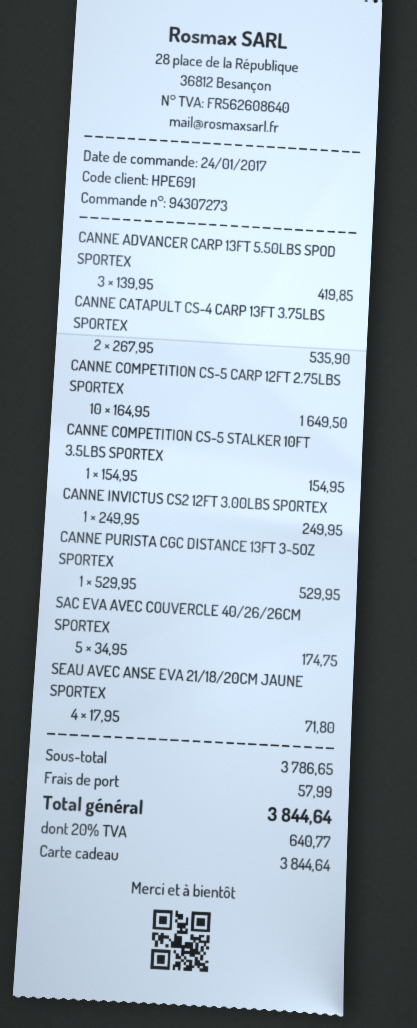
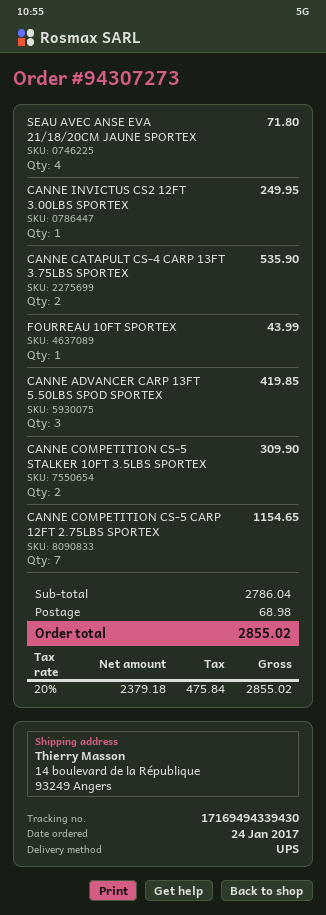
CANNE COMPETITION CS-5 CARP 12FT 2.75LBS SPORTEX: 10 for 1649.50 -> 7 for 1154.65
CANNE COMPETITION CS-5 STALKER 10FT 3.5LBS SPORTEX: 1 for 154.95 -> 2 for 309.90
CANNE PURISTA CGC DISTANCE 13FT 3-5OZ SPORTEX: 1 for 529.95 -> none
SAC EVA AVEC COUVERCLE 40/26/26CM SPORTEX: 5 for 174.75 -> none
FOURREAU 10FT SPORTEX: none -> 1 for 43.99
subtotal: 3786.65 -> 2786.04
shipping: 57.99 -> 68.98
tax: 20% = 640.77 -> 20% = 475.84
total: 3844.64 -> 2855.02

